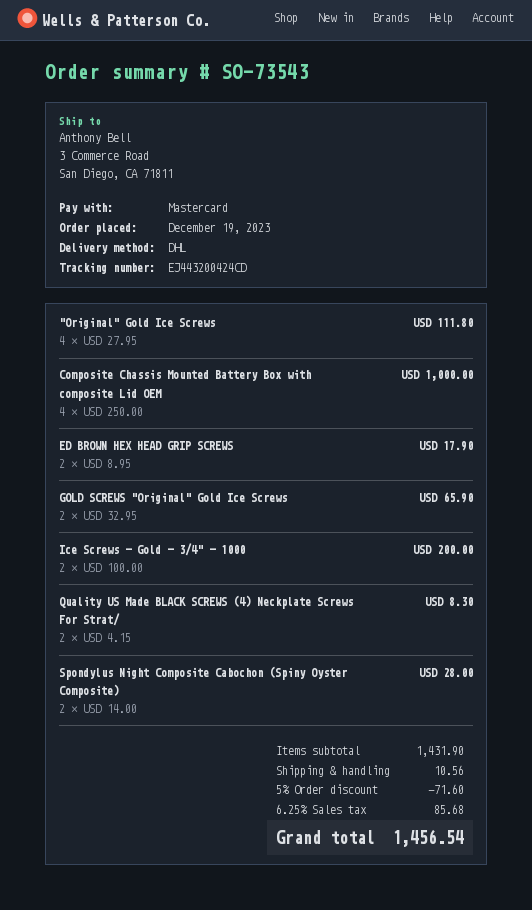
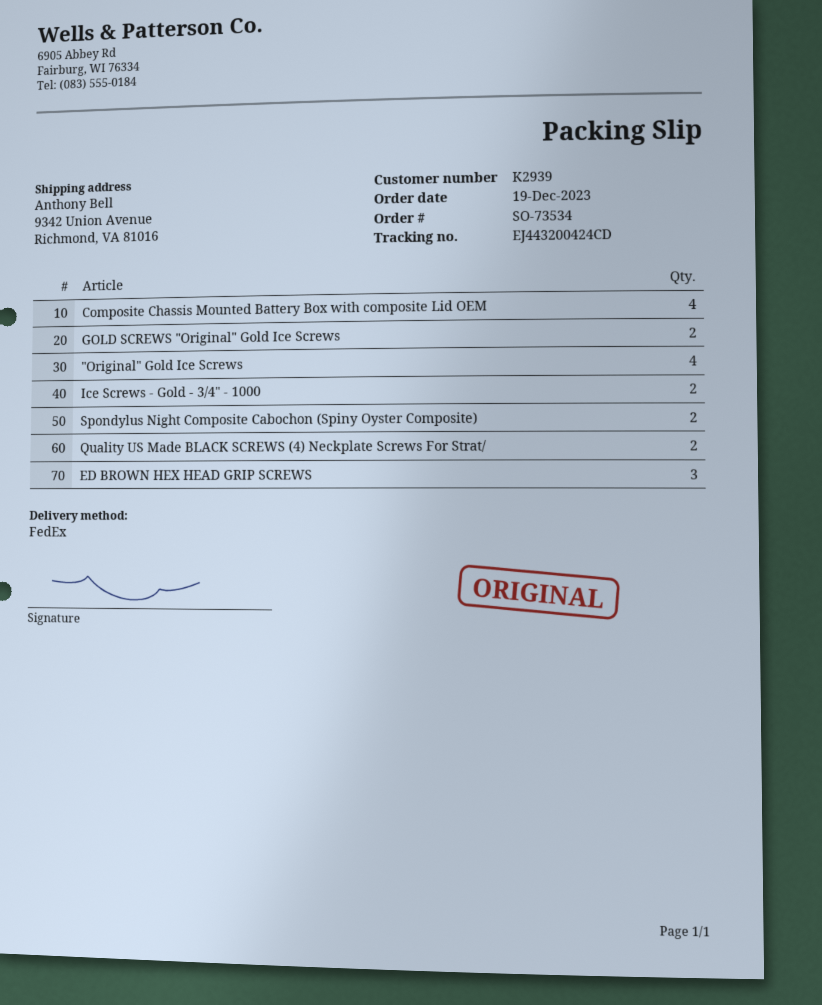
order number: SO-73543 -> SO-73534
shipping method: DHL -> FedEx
ship to: 3 Commerce Road, San Diego, CA 71811 -> 9342 Union Avenue, Richmond, VA 81016
ED BROWN HEX HEAD GRIP SCREWS: 2 -> 3

